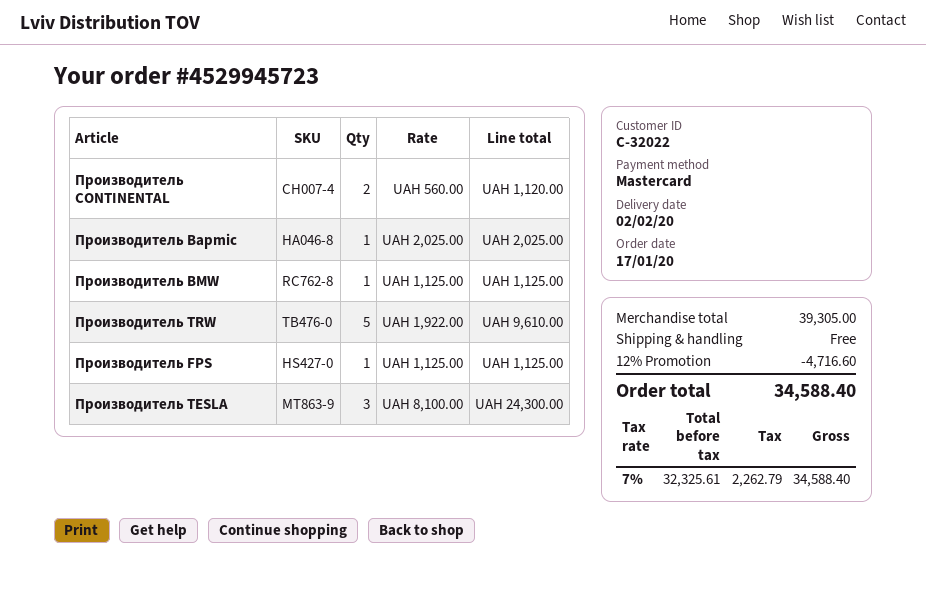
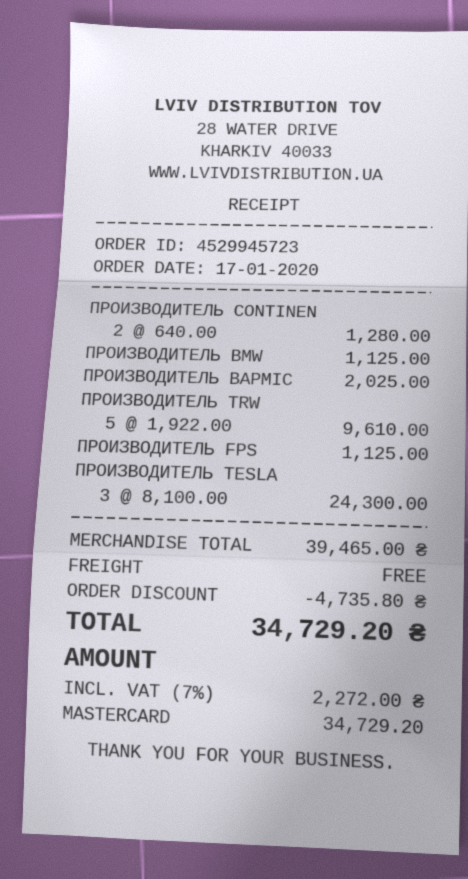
Производитель CONTINENTAL: 2 x 560.00 = 1120.00 -> 2 x 640.00 = 1280.00
subtotal: 39305.00 -> 39465.00
discount: 4716.60 -> 4735.80
tax: 7% = 2262.79 -> 7% = 2272.00
total: 34588.40 -> 34729.20

